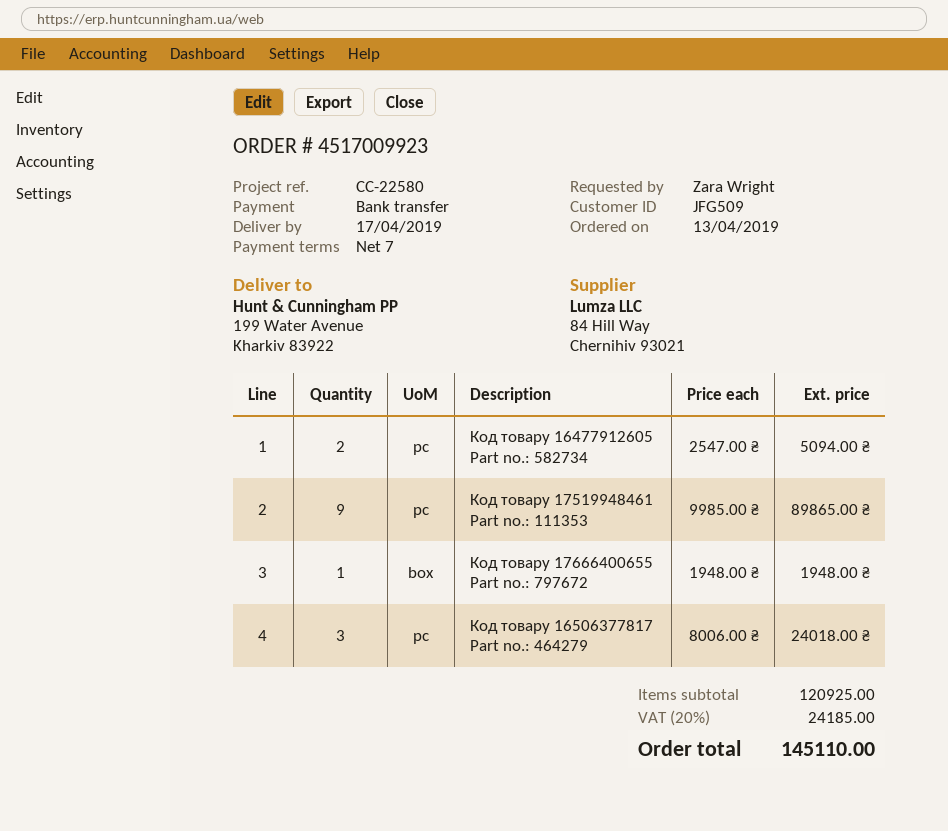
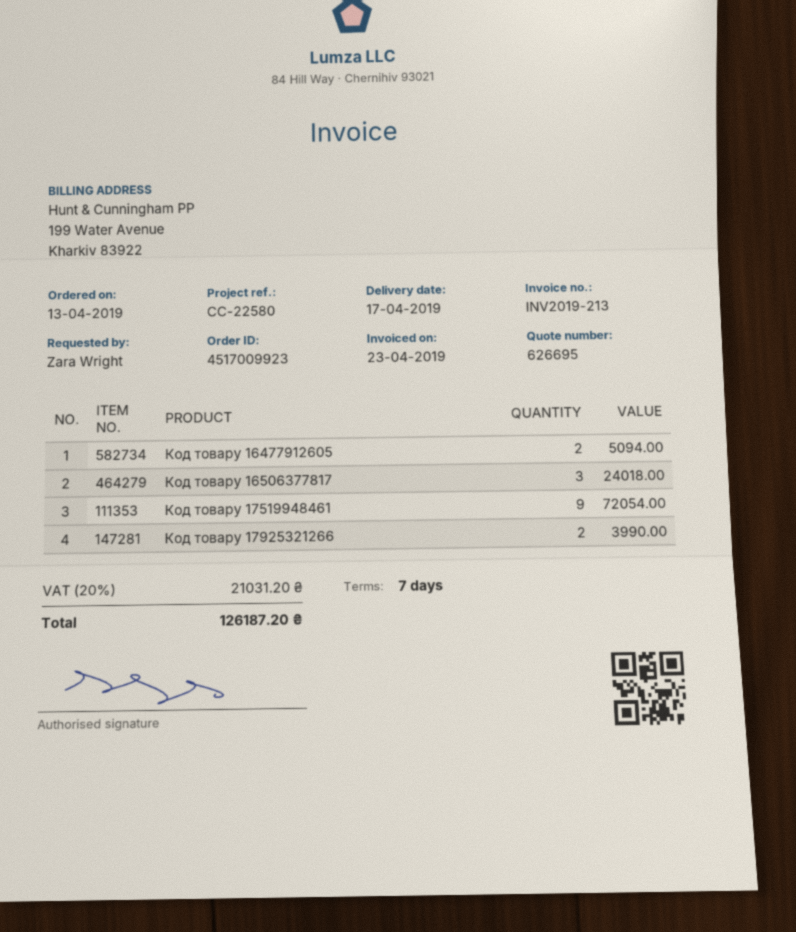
Код товару 17519948461: 9 for 89865.00 -> 9 for 72054.00
Код товару 17666400655: 1 for 1948.00 -> none
Код товару 17925321266: none -> 2 for 3990.00
tax: 20% = 24185.00 -> 20% = 21031.20
total: 145110.00 -> 126187.20

